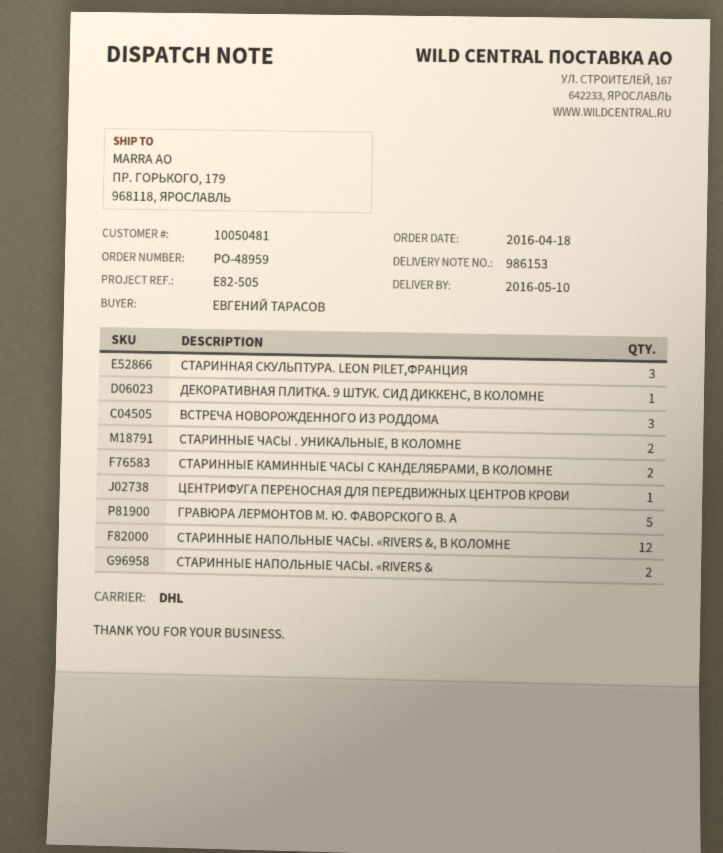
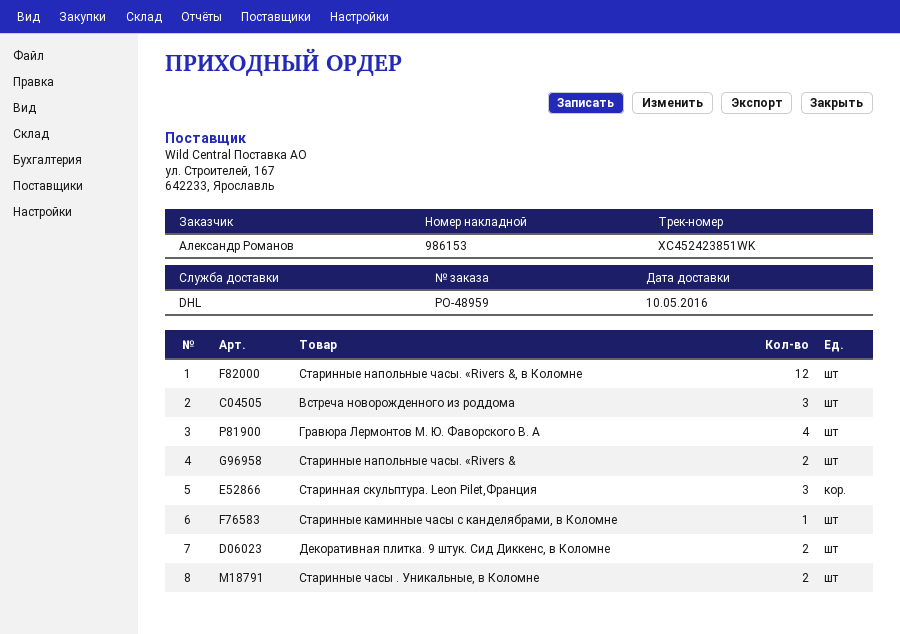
ordered by: ЕВГЕНИЙ ТАРАСОВ -> Александр Романов
ДЕКОРАТИВНАЯ ПЛИТКА. 9 ШТУК. СИД ДИККЕНС, В КОЛОМНЕ: 1 -> 2
СТАРИННЫЕ КАМИННЫЕ ЧАСЫ С КАНДЕЛЯБРАМИ, В КОЛОМНЕ: 2 -> 1
ЦЕНТРИФУГА ПЕРЕНОСНАЯ ДЛЯ ПЕРЕДВИЖНЫХ ЦЕНТРОВ КРОВИ: 1 -> none
ГРАВЮРА ЛЕРМОНТОВ М. Ю. ФАВОРСКОГО В. А: 5 -> 4

